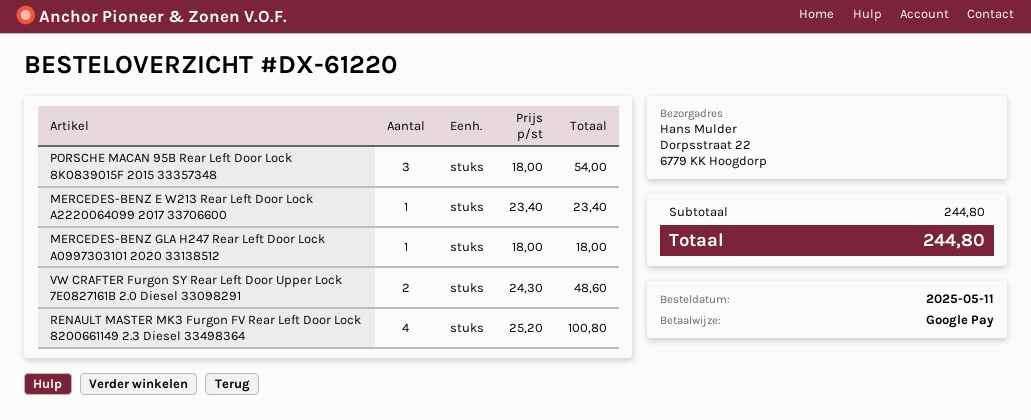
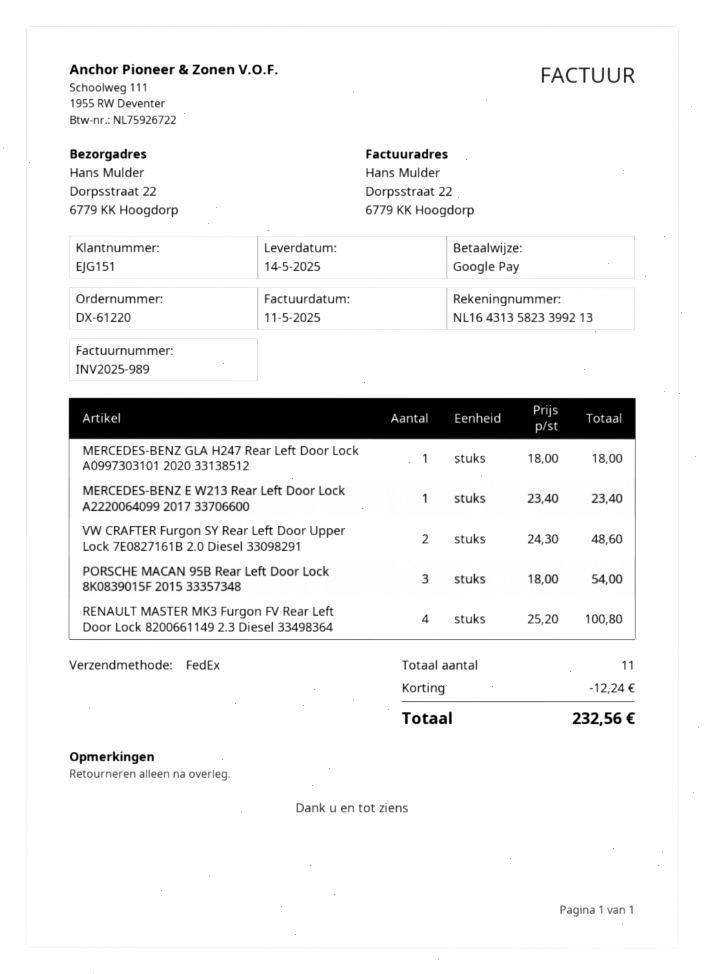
discount: none -> 12.24
total: 244.80 -> 232.56

